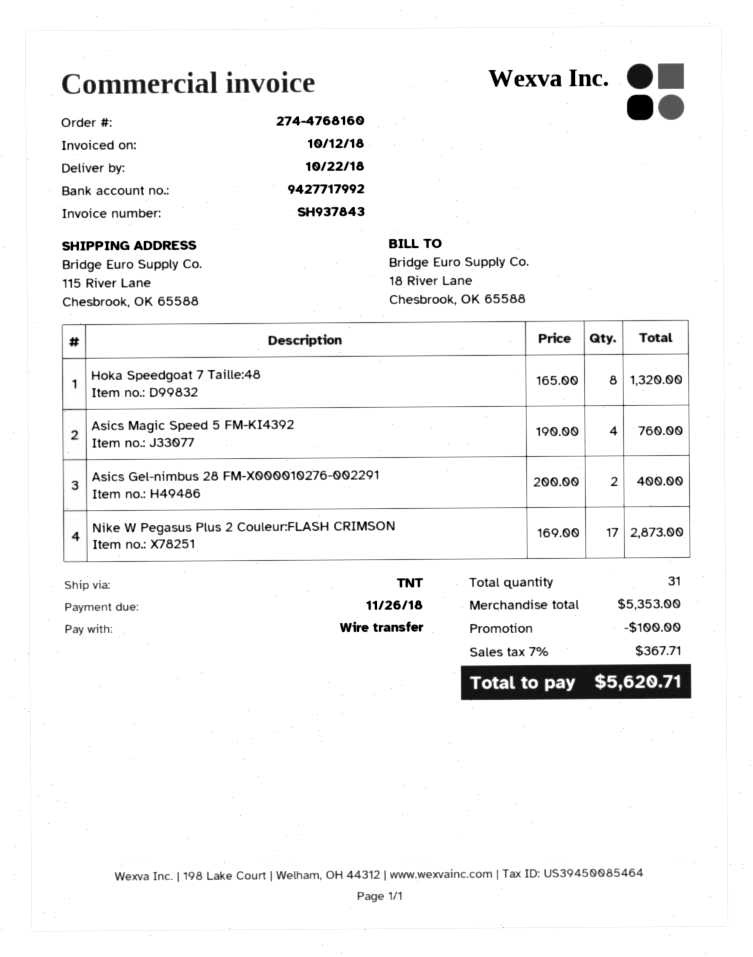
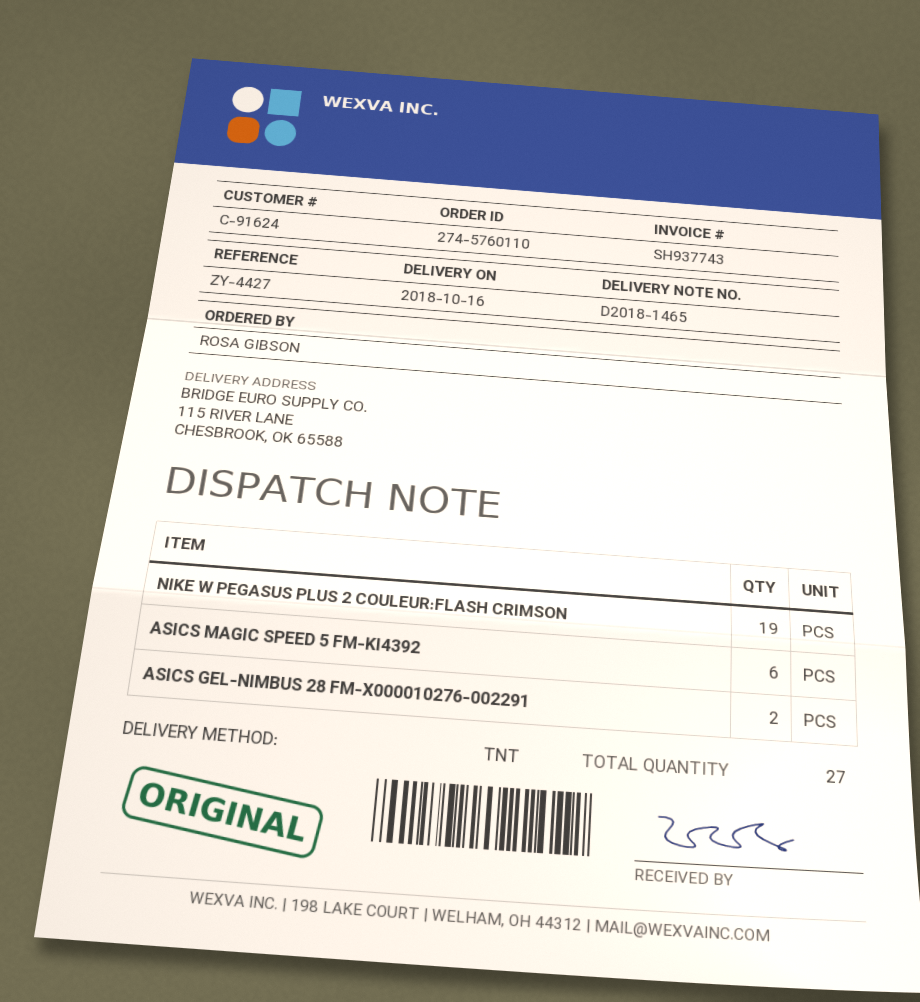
order number: 274-4768160 -> 274-5760110
delivery date: 2018-10-22 -> 2018-10-16
invoice number: SH937843 -> SH937743
Hoka Speedgoat 7 Taille:48: 8 -> none
Asics Magic Speed 5 FM-KI4392: 4 -> 6
Nike W Pegasus Plus 2 Couleur:FLASH CRIMSON: 17 -> 19
total quantity: 31 -> 27

